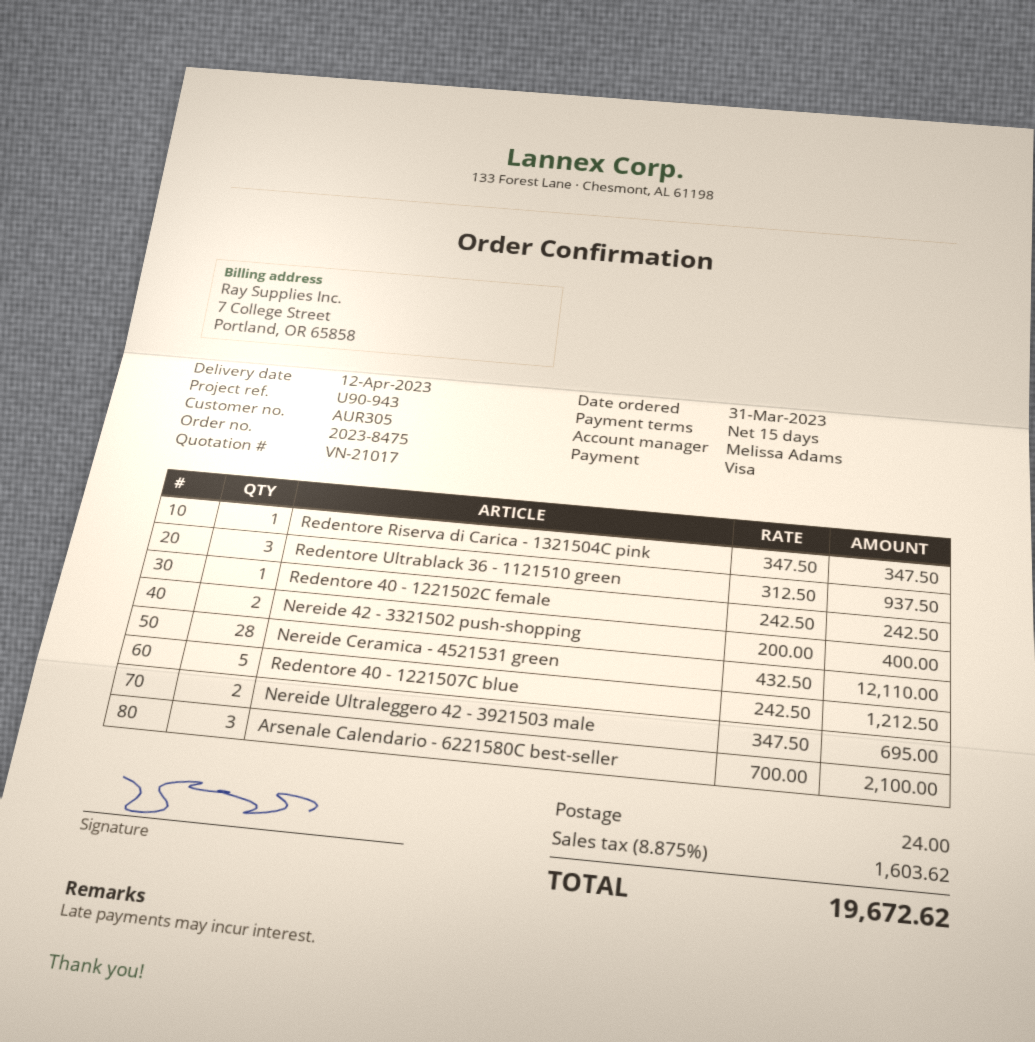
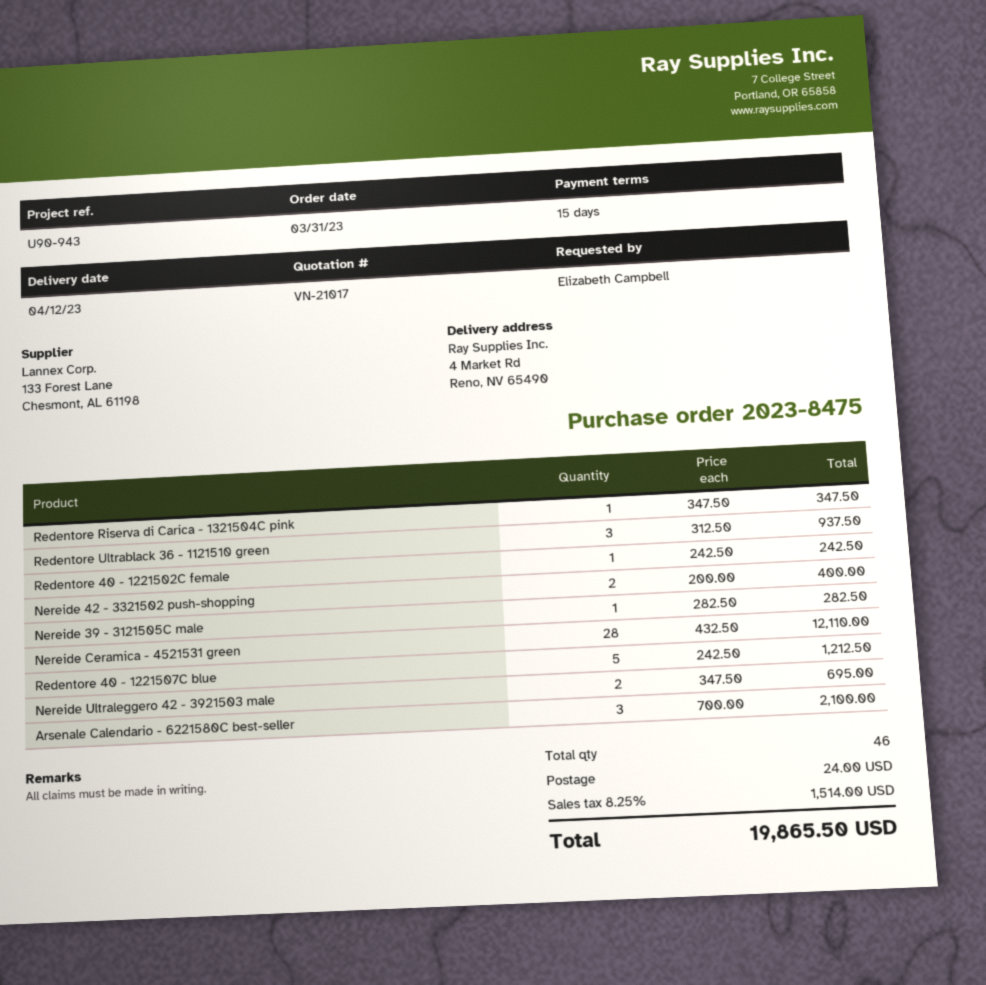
Nereide 39 - 3121505C male: none -> 1 x 282.50 = 282.50
tax: 8.875% = 1603.62 -> 8.25% = 1514.00
total: 19672.62 -> 19865.50

